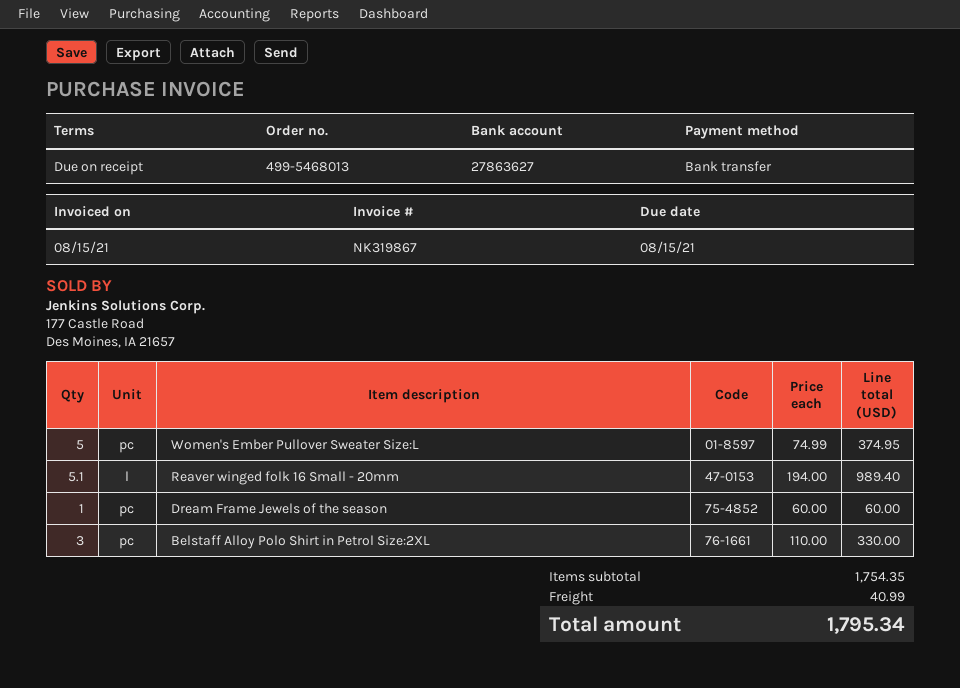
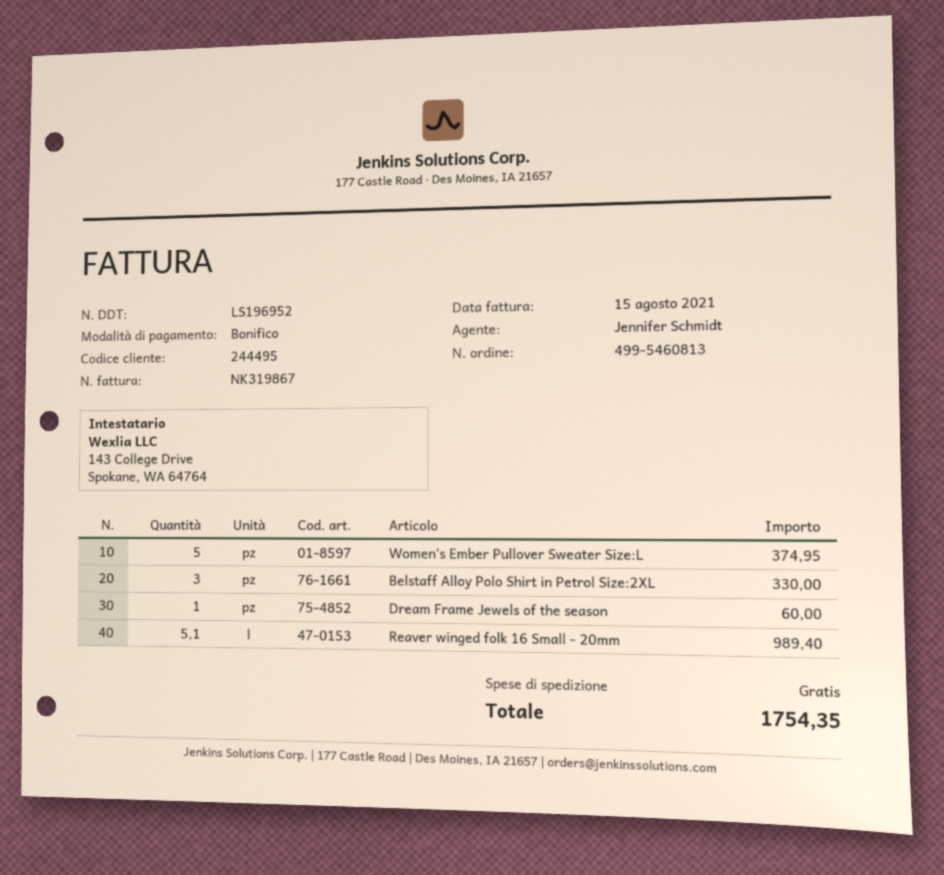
order number: 499-5468013 -> 499-5460813
shipping: 40.99 -> 0.00
total: 1795.34 -> 1754.35

